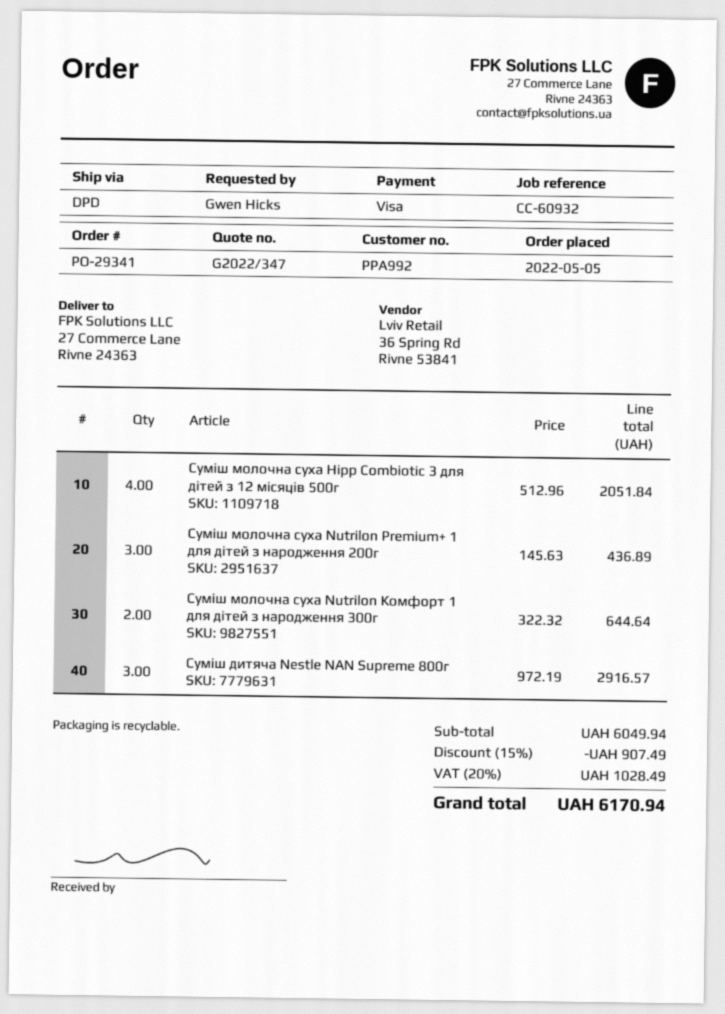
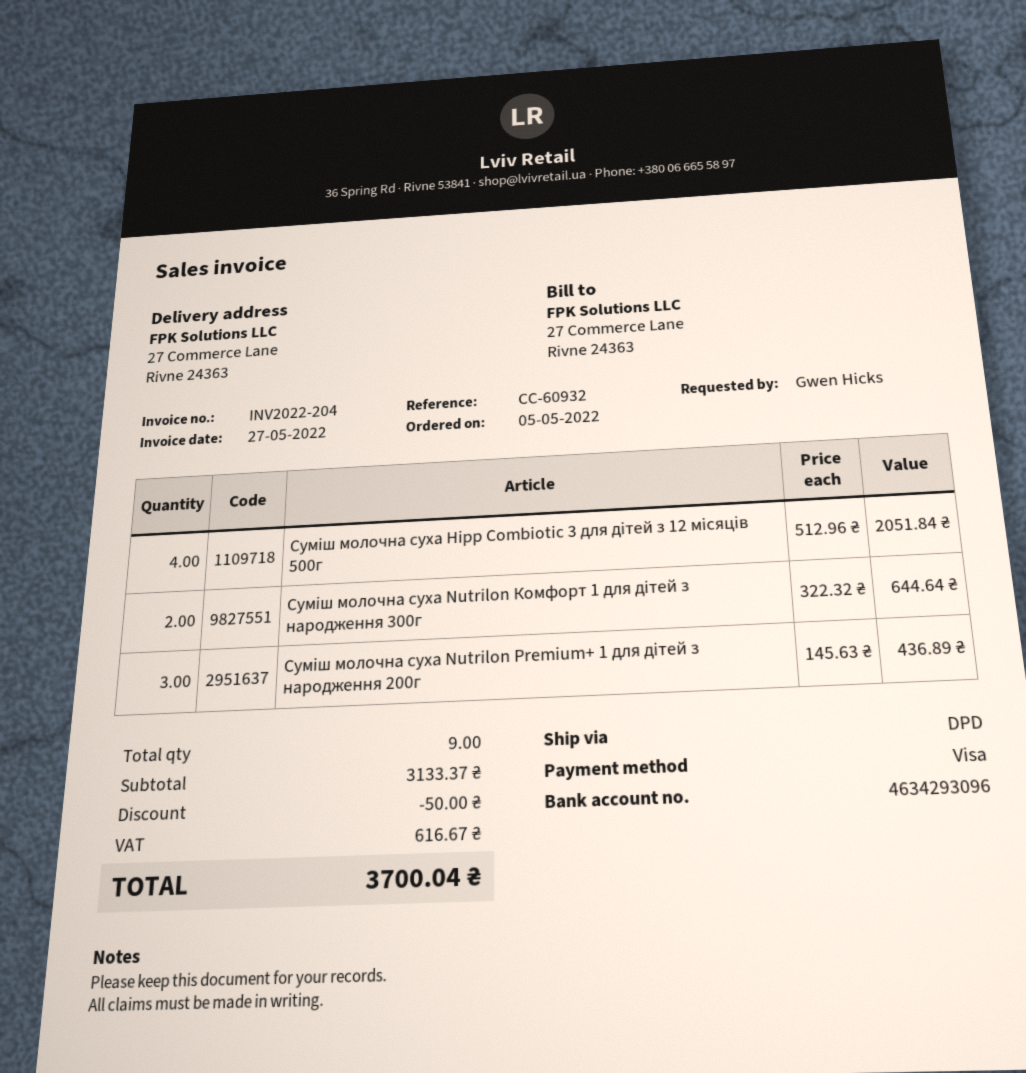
Суміш дитяча Nestle NAN Supreme 800г: 3 x 972.19 = 2916.57 -> none
subtotal: 6049.94 -> 3133.37
discount: 907.49 -> 50.00
tax: 1028.49 -> 616.67
total: 6170.94 -> 3700.04

